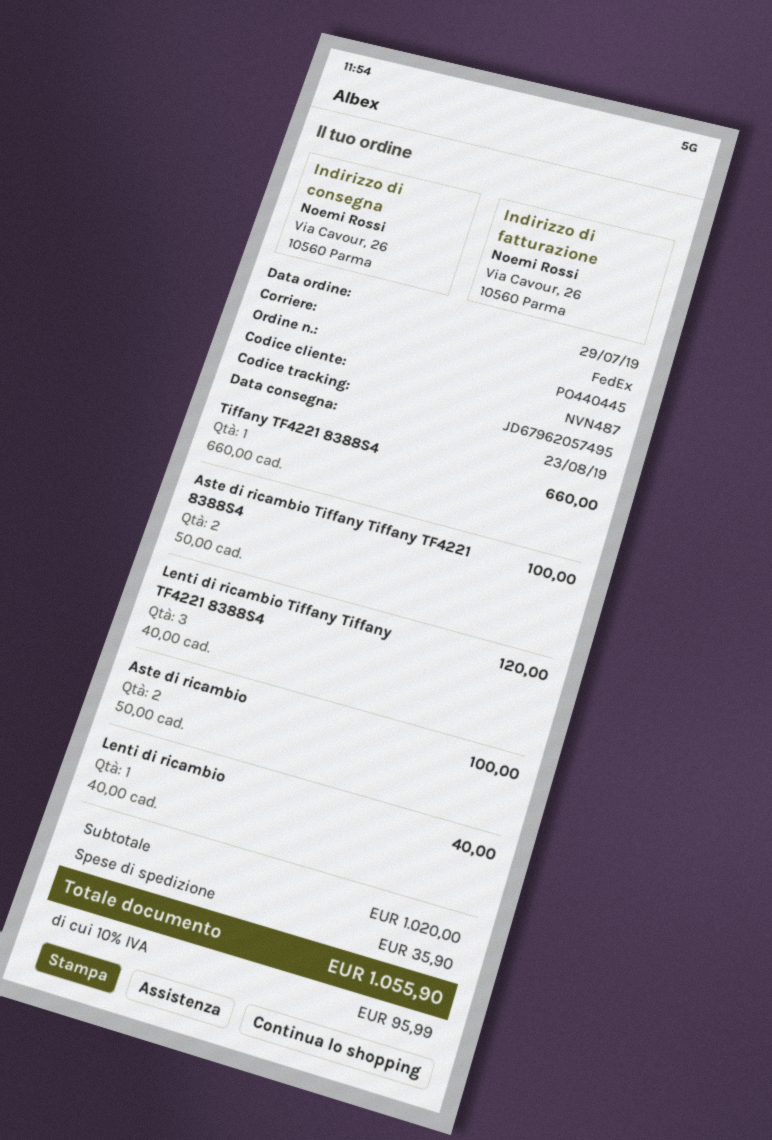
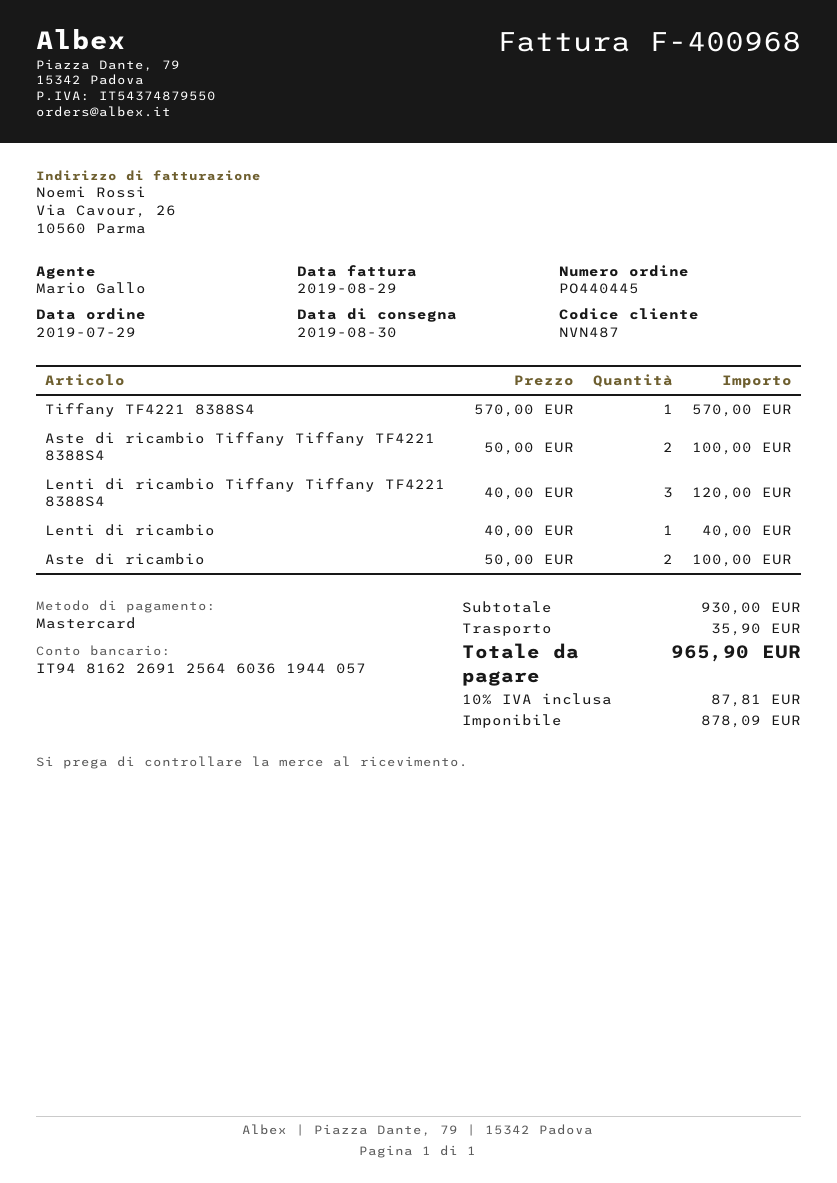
delivery date: 2019-08-23 -> 2019-08-30
Tiffany TF4221 8388S4: 1 x 660.00 = 660.00 -> 1 x 570.00 = 570.00
subtotal: 1020.00 -> 930.00
tax: 10% = 95.99 -> 10% = 87.81
total: 1055.90 -> 965.90

